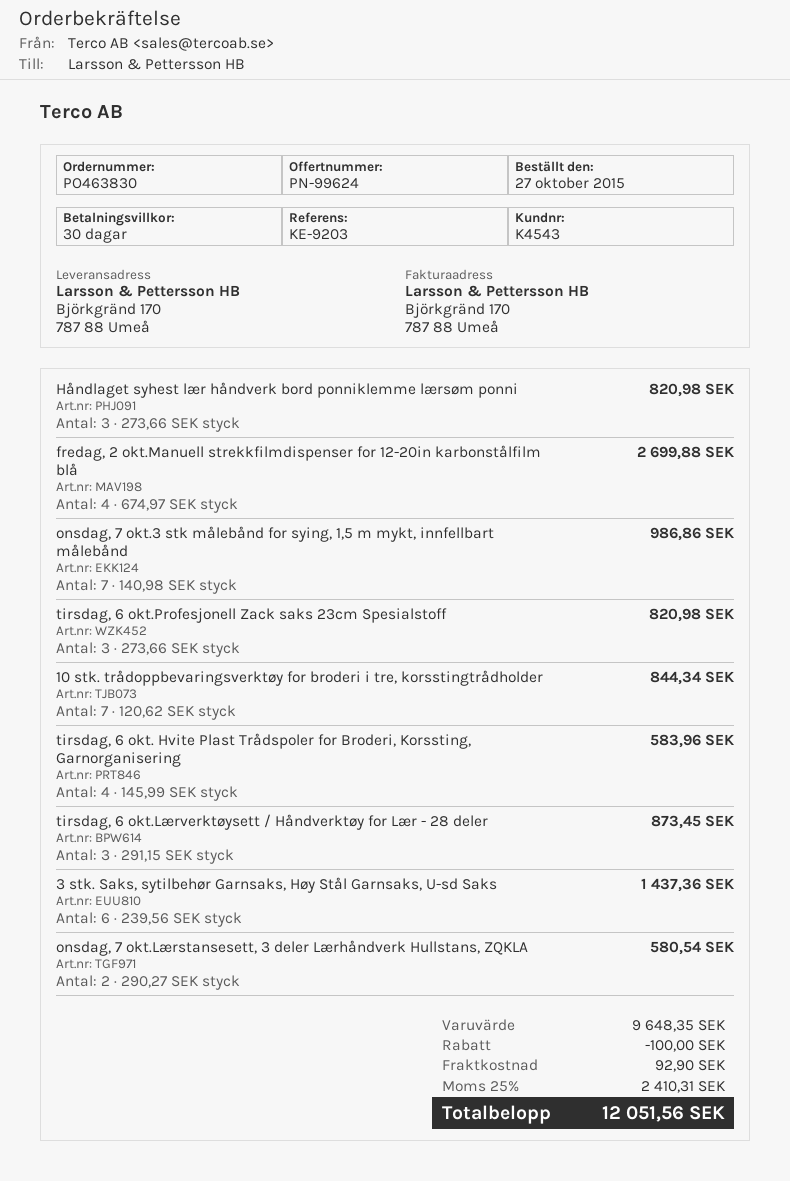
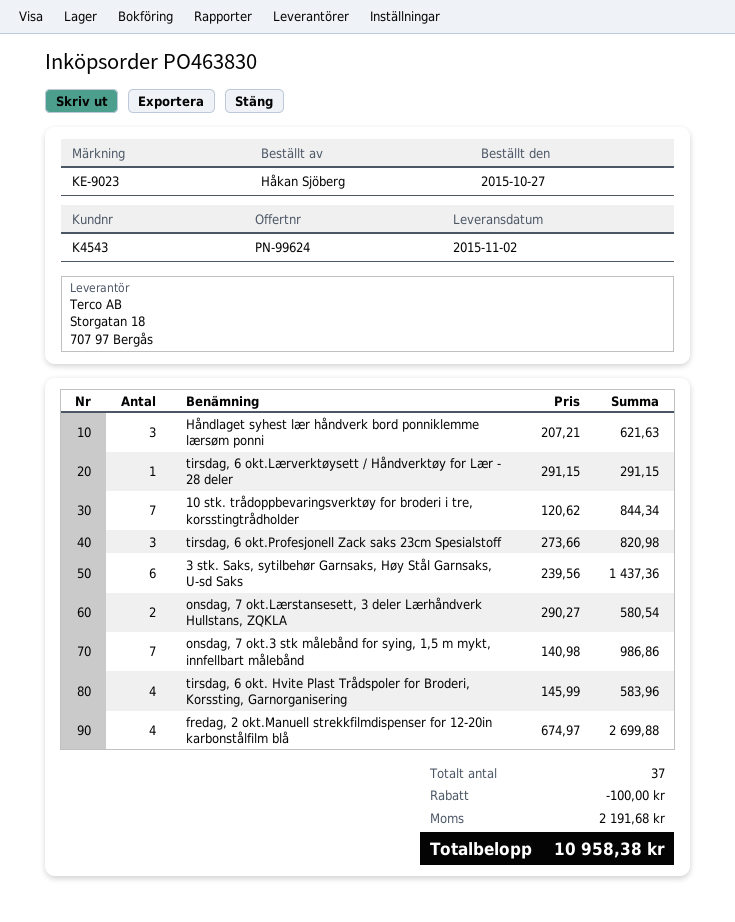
reference: KE-9203 -> KE-9023
Håndlaget syhest lær håndverk bord ponniklemme lærsøm ponni: 3 x 273.66 = 820.98 -> 3 x 207.21 = 621.63
tirsdag, 6 okt.Lærverktøysett / Håndverktøy for Lær - 28 deler: 3 x 291.15 = 873.45 -> 1 x 291.15 = 291.15
shipping: 92.90 -> none
tax: 2410.31 -> 2191.68
total: 12051.56 -> 10958.38

